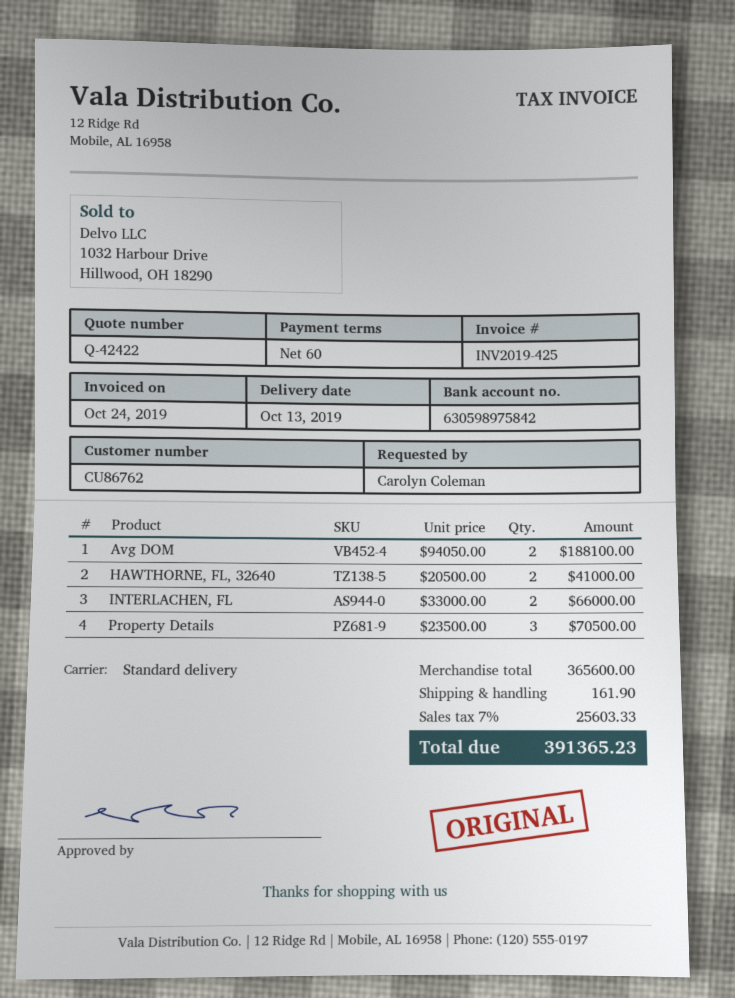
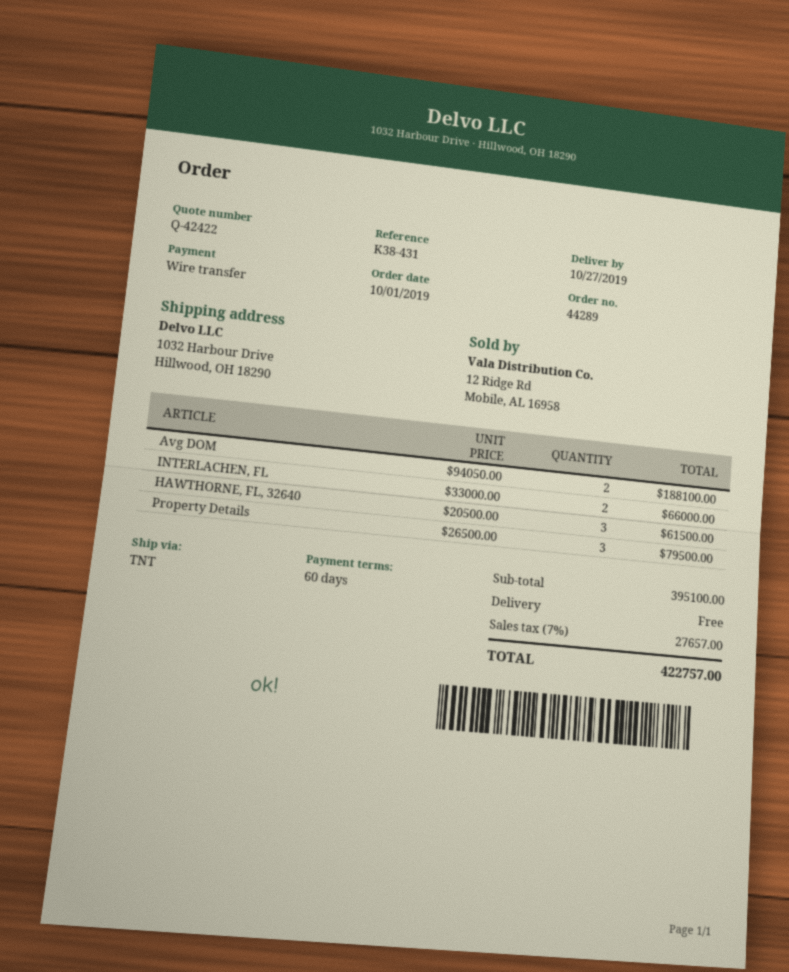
delivery date: 2019-10-13 -> 2019-10-27
shipping method: standard -> TNT
HAWTHORNE, FL, 32640: 2 x 20500.00 = 41000.00 -> 3 x 20500.00 = 61500.00
Property Details: 3 x 23500.00 = 70500.00 -> 3 x 26500.00 = 79500.00
subtotal: 365600.00 -> 395100.00
shipping: 161.90 -> 0.00
tax: 7% = 25603.33 -> 7% = 27657.00
total: 391365.23 -> 422757.00

